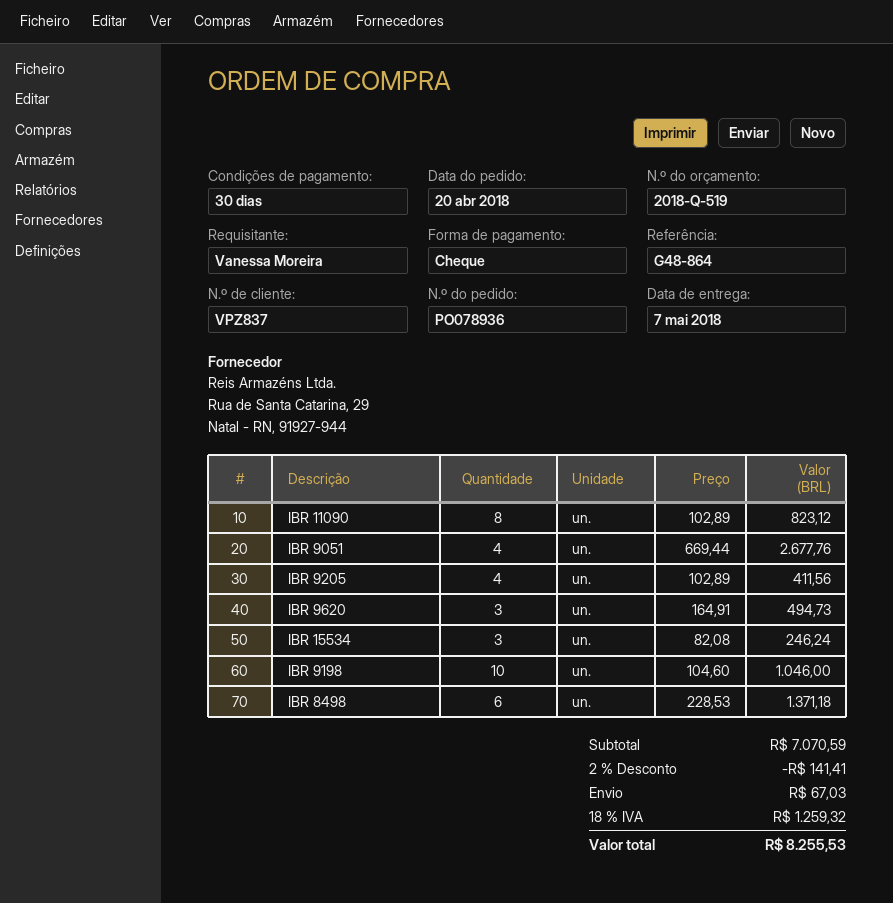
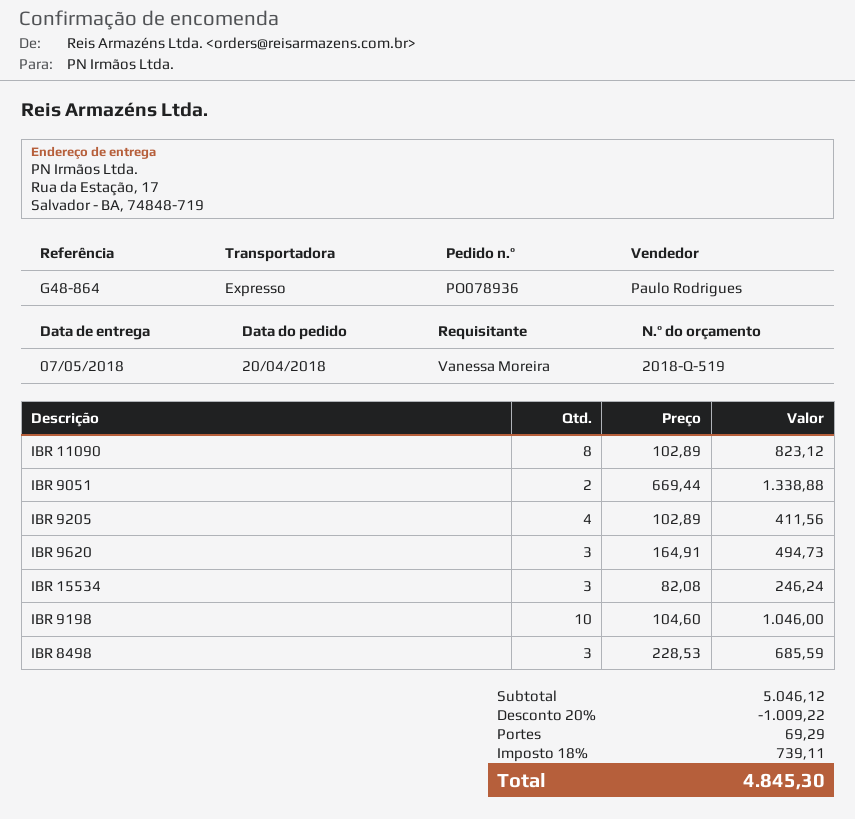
IBR 9051: 4 x 669.44 = 2677.76 -> 2 x 669.44 = 1338.88
IBR 8498: 6 x 228.53 = 1371.18 -> 3 x 228.53 = 685.59
subtotal: 7070.59 -> 5046.12
discount: 2% = 141.41 -> 20% = 1009.22
shipping: 67.03 -> 69.29
tax: 18% = 1259.32 -> 18% = 739.11
total: 8255.53 -> 4845.30

